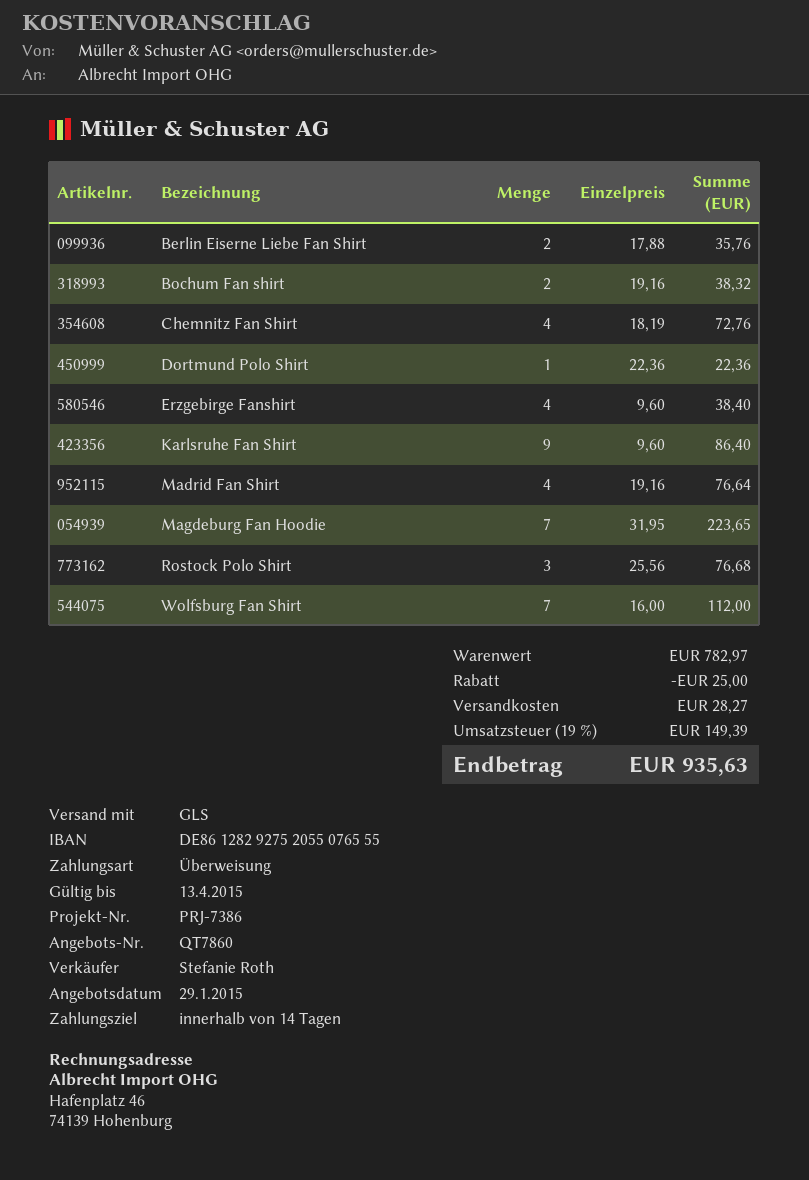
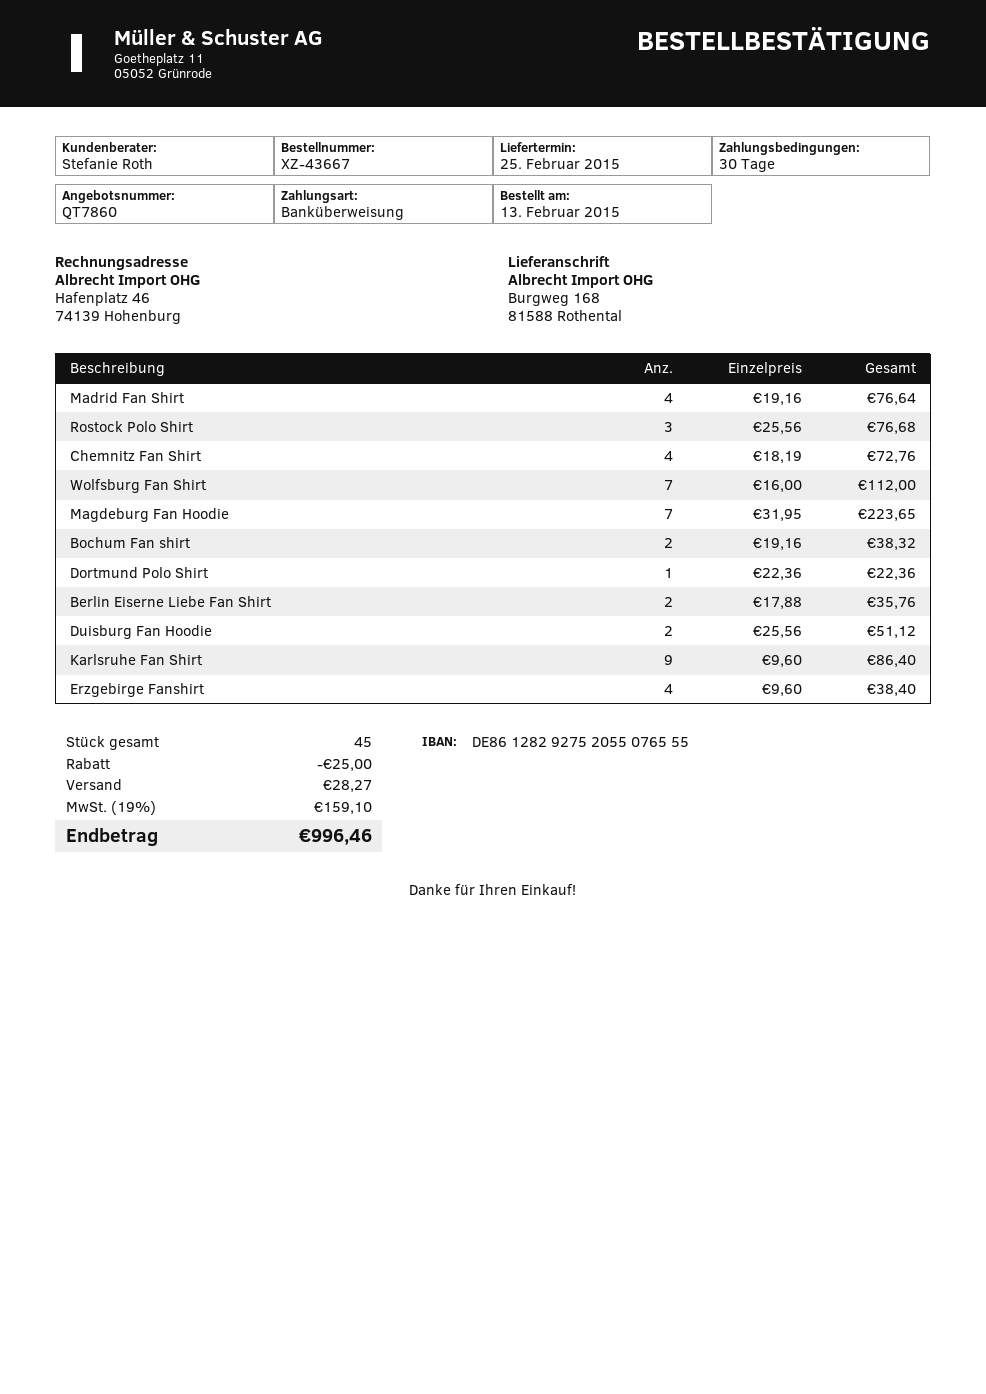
payment terms: 14 days -> 30 days
Duisburg Fan Hoodie: none -> 2 x 25.56 = 51.12
tax: 19% = 149.39 -> 19% = 159.10
total: 935.63 -> 996.46

